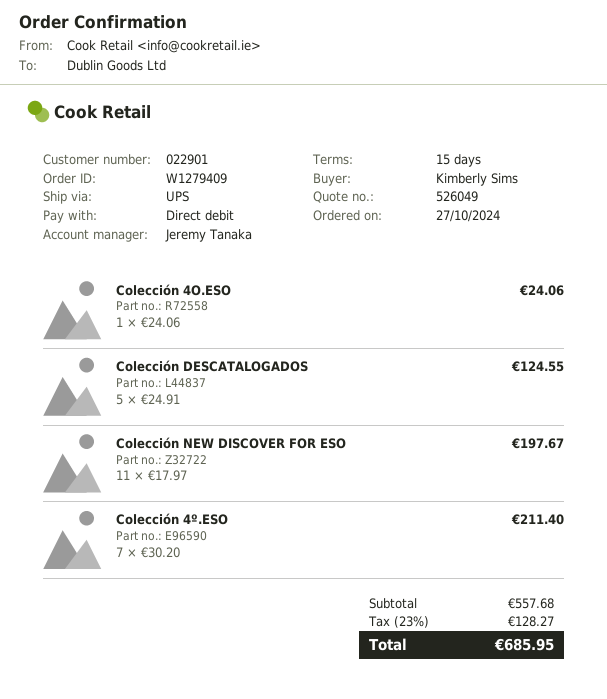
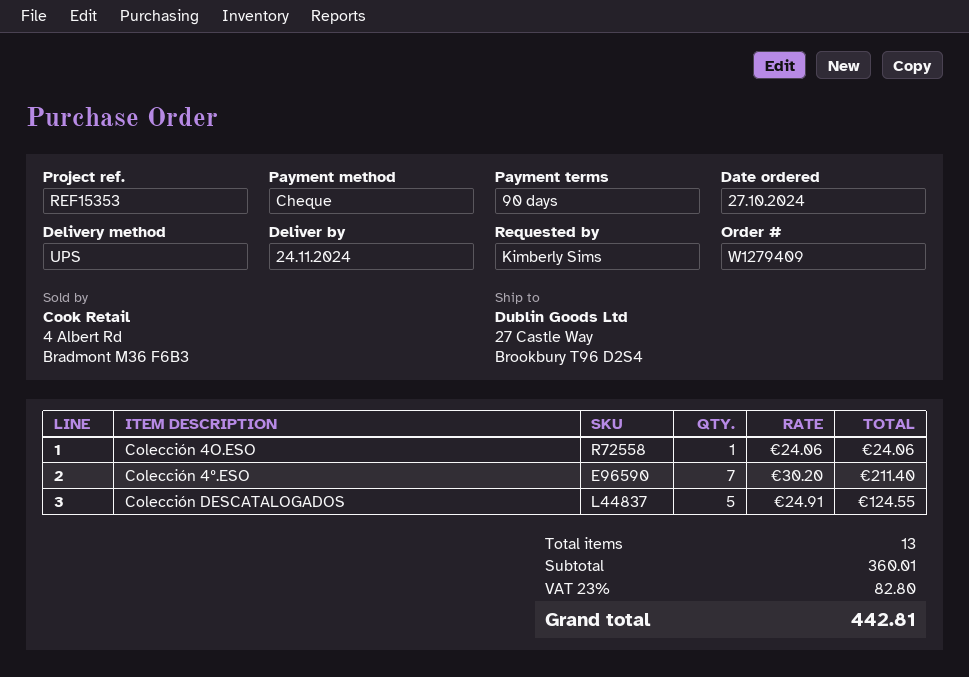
payment terms: 15 days -> 90 days
payment method: direct debit -> cheque
Colección NEW DISCOVER FOR ESO: 11 x 17.97 = 197.67 -> none
subtotal: 557.68 -> 360.01
tax: 23% = 128.27 -> 23% = 82.80
total: 685.95 -> 442.81

